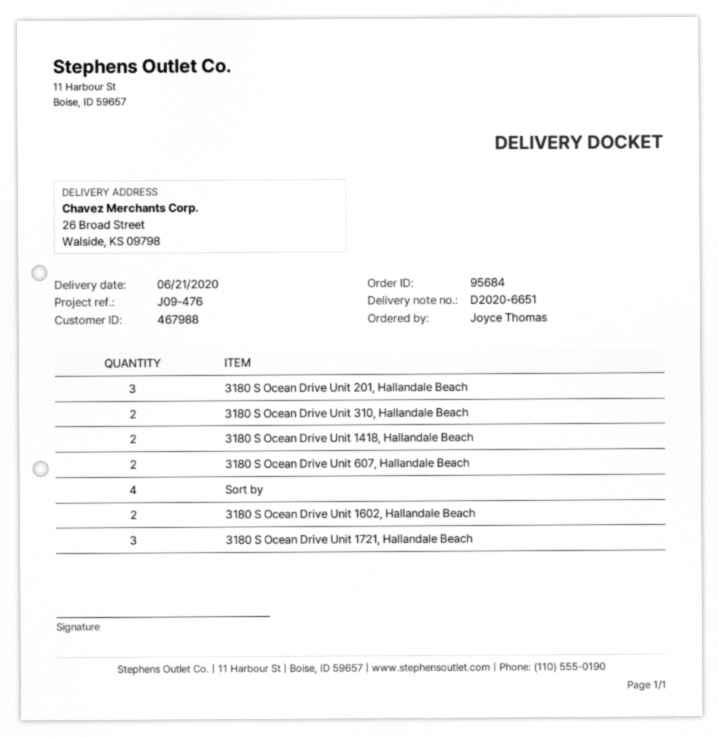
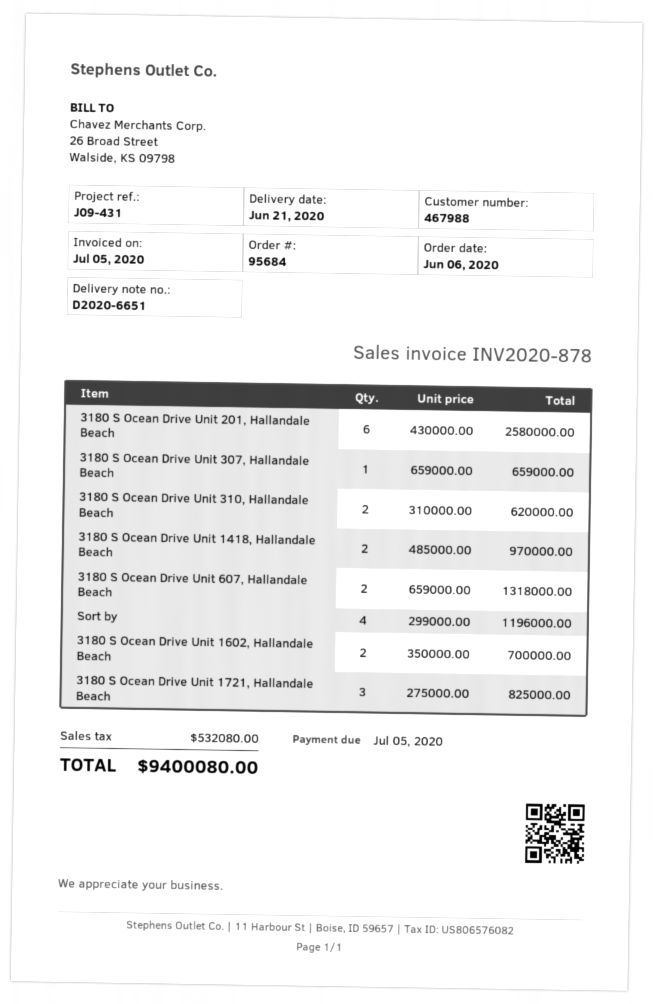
reference: J09-476 -> J09-431
3180 S Ocean Drive Unit 201, Hallandale Beach: 3 -> 6
3180 S Ocean Drive Unit 307, Hallandale Beach: none -> 1

